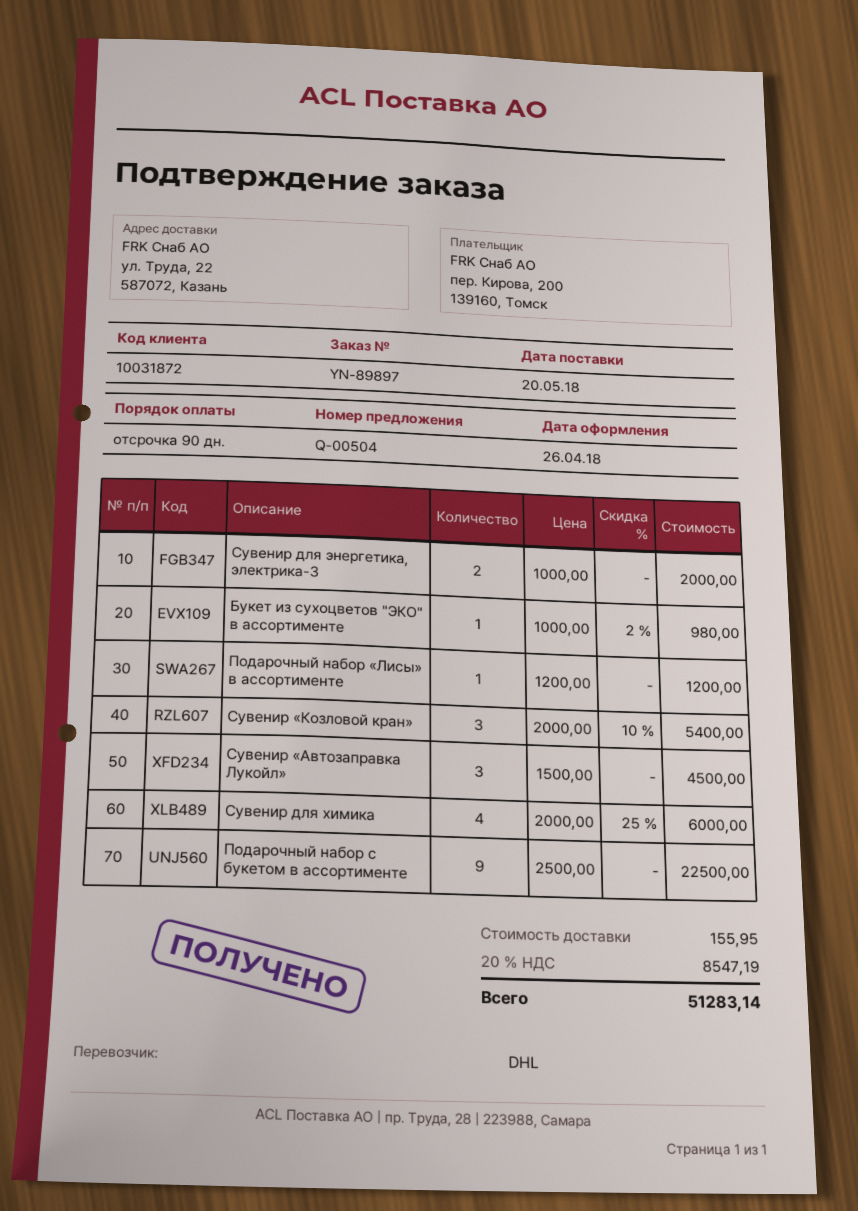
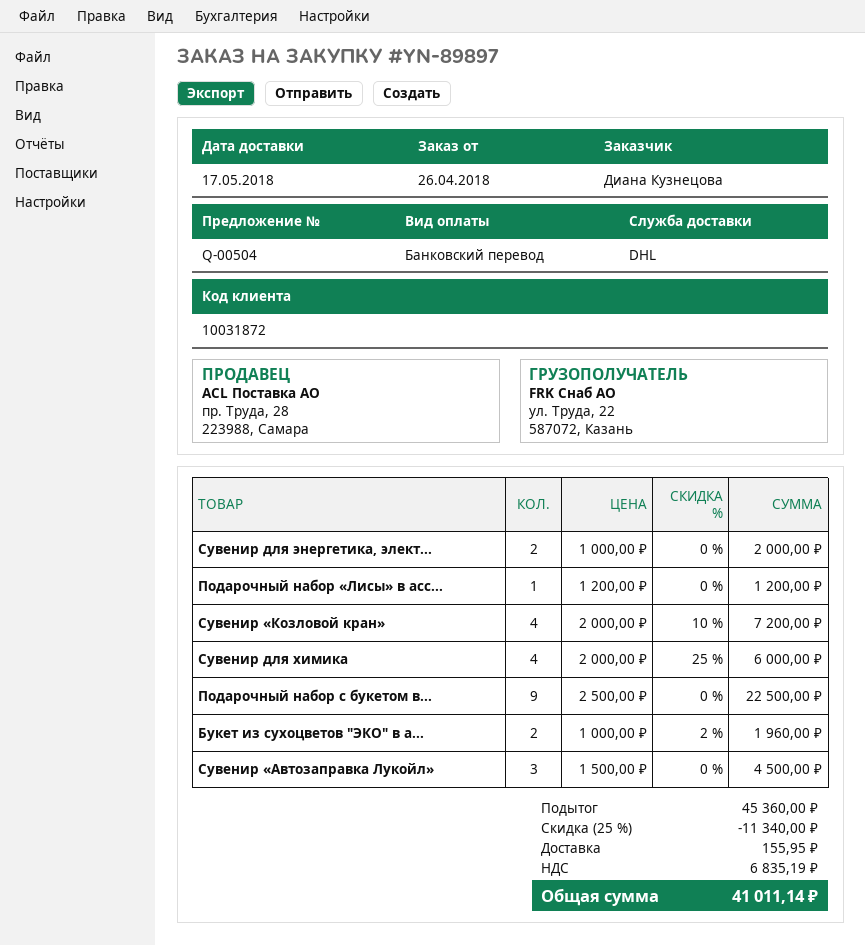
delivery date: 2018-05-20 -> 2018-05-17
Букет из сухоцветов "ЭКО" в ассортименте: 1 x 1000.00 - 2% = 980.00 -> 2 x 1000.00 - 2% = 1960.00
Сувенир «Козловой кран»: 3 x 2000.00 - 10% = 5400.00 -> 4 x 2000.00 - 10% = 7200.00
discount: none -> 25% = 11340.00
tax: 8547.19 -> 6835.19
total: 51283.14 -> 41011.14

